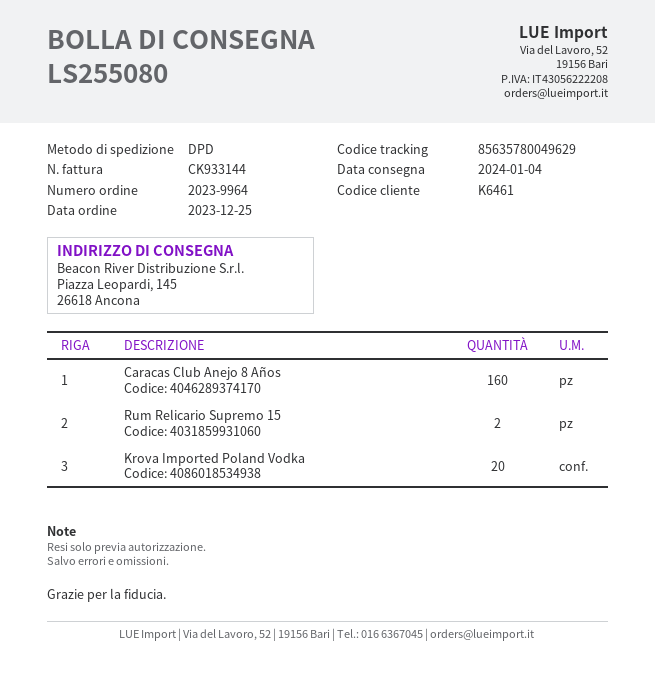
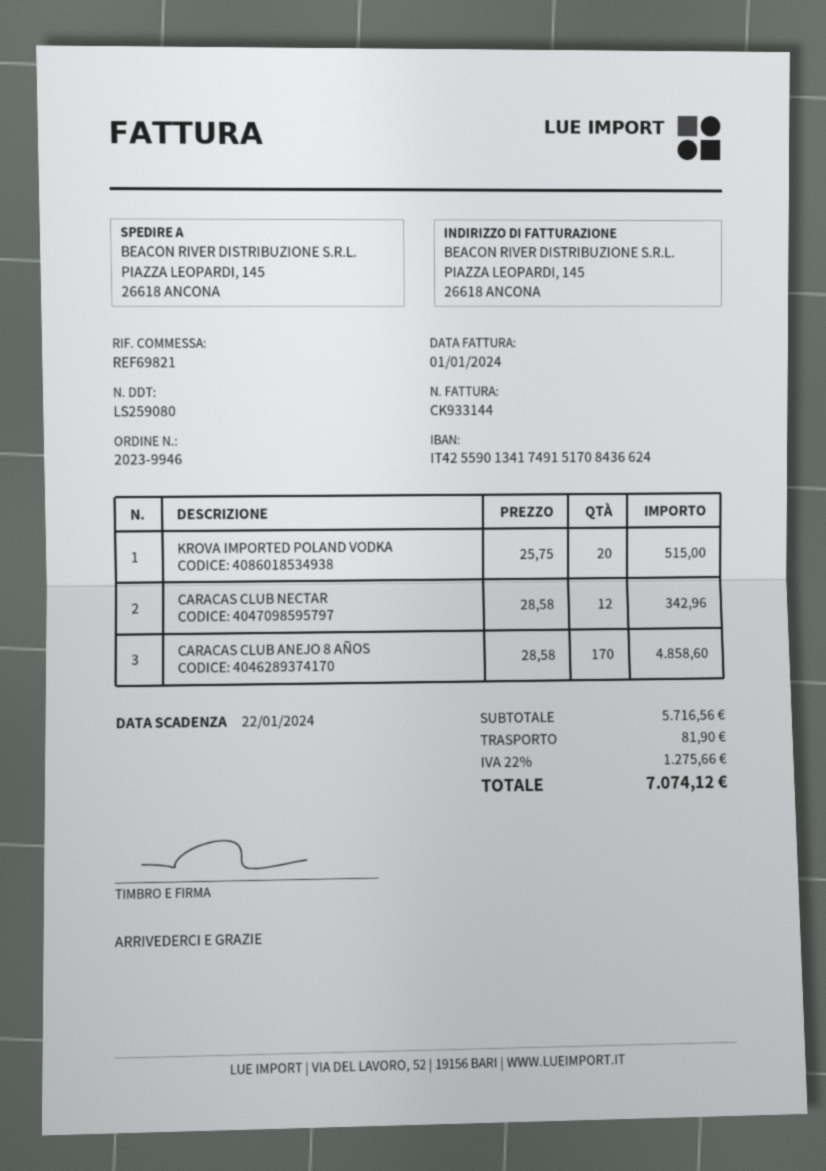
order number: 2023-9964 -> 2023-9946
delivery note number: LS255080 -> LS259080
Caracas Club Anejo 8 Años: 160 -> 170
Rum Relicario Supremo 15: 2 -> none
CARACAS CLUB NECTAR: none -> 12

